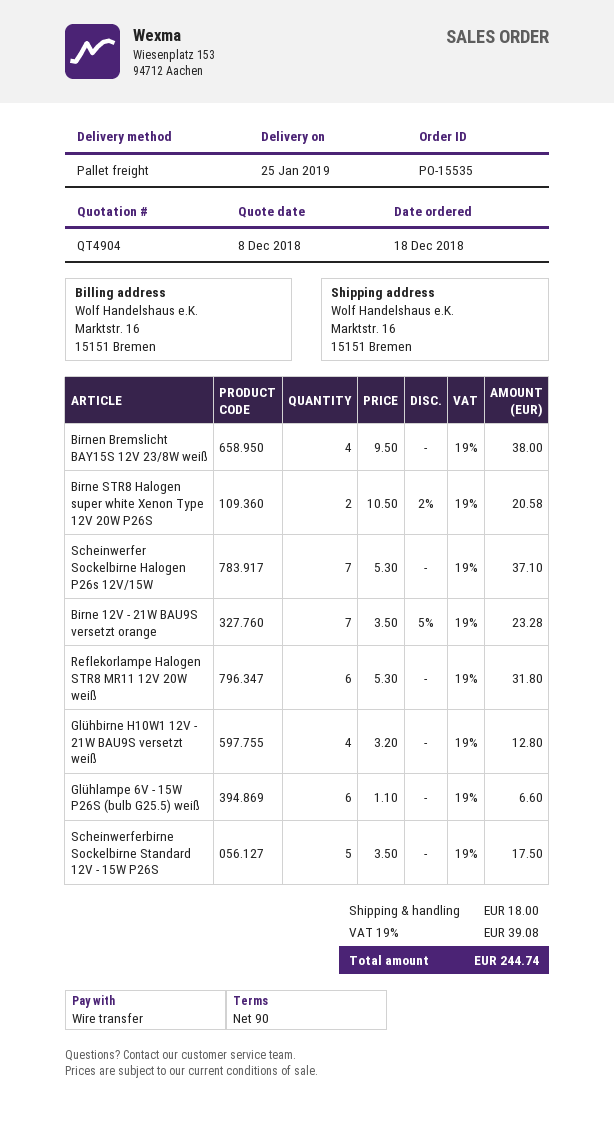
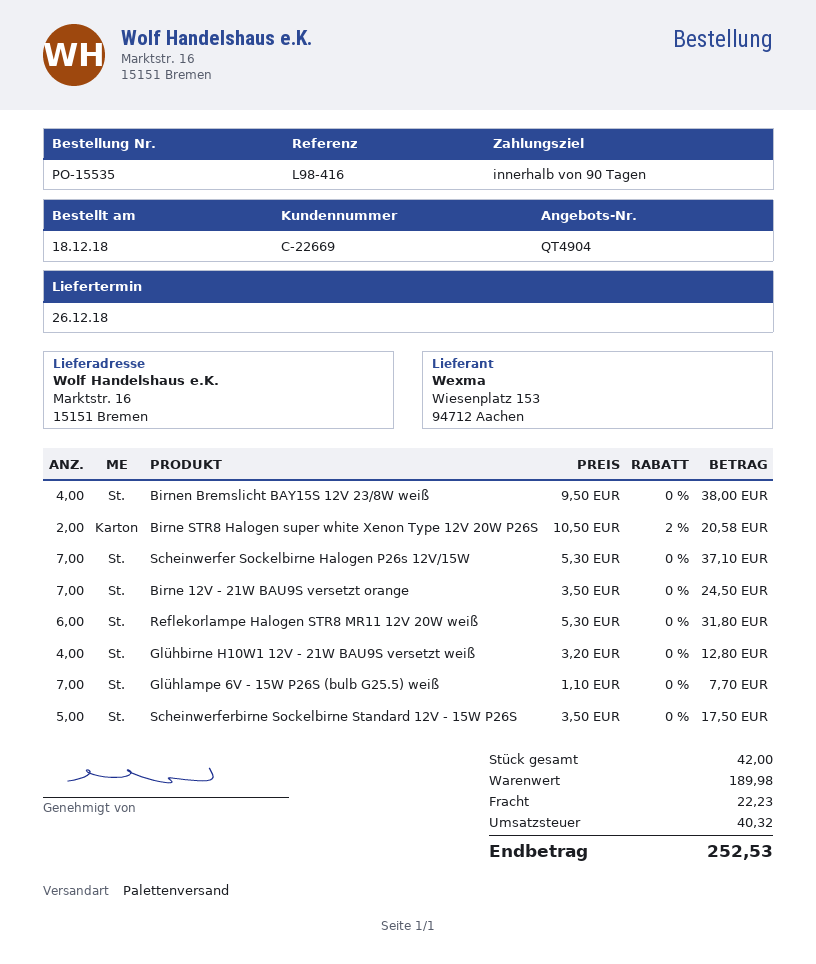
delivery date: 2019-01-25 -> 2018-12-26
Birne 12V - 21W BAU9S versetzt orange: 7 x 3.50 - 5% = 23.28 -> 7 x 3.50 = 24.50
Glühlampe 6V - 15W P26S (bulb G25.5) weiß: 6 x 1.10 = 6.60 -> 7 x 1.10 = 7.70
shipping: 18.00 -> 22.23
tax: 39.08 -> 40.32
total: 244.74 -> 252.53

